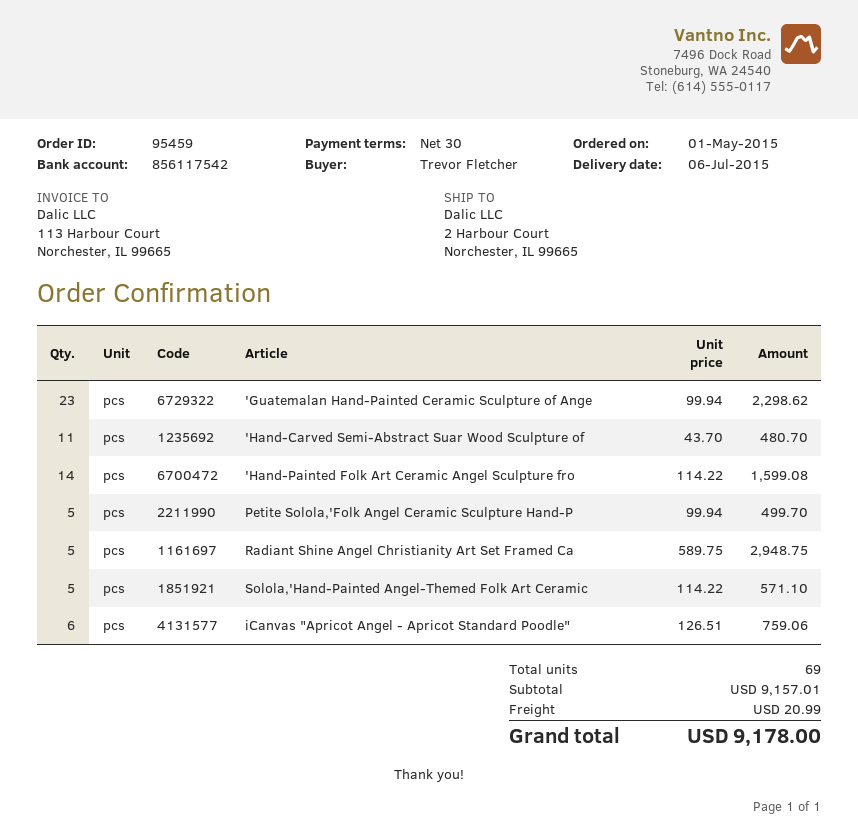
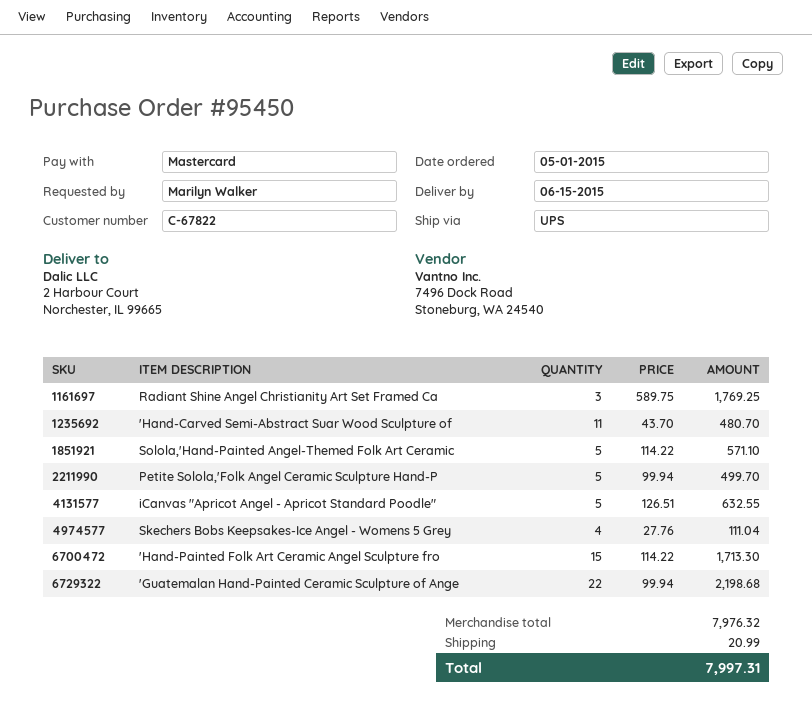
order number: 95459 -> 95450
delivery date: 2015-07-06 -> 2015-06-15
ordered by: Trevor Fletcher -> Marilyn Walker
'Guatemalan Hand-Painted Ceramic Sculpture of Ange: 23 x 99.94 = 2298.62 -> 22 x 99.94 = 2198.68
'Hand-Painted Folk Art Ceramic Angel Sculpture fro: 14 x 114.22 = 1599.08 -> 15 x 114.22 = 1713.30
Radiant Shine Angel Christianity Art Set Framed Ca: 5 x 589.75 = 2948.75 -> 3 x 589.75 = 1769.25
iCanvas "Apricot Angel - Apricot Standard Poodle": 6 x 126.51 = 759.06 -> 5 x 126.51 = 632.55
Skechers Bobs Keepsakes-Ice Angel - Womens 5 Grey: none -> 4 x 27.76 = 111.04
subtotal: 9157.01 -> 7976.32
total: 9178.00 -> 7997.31

